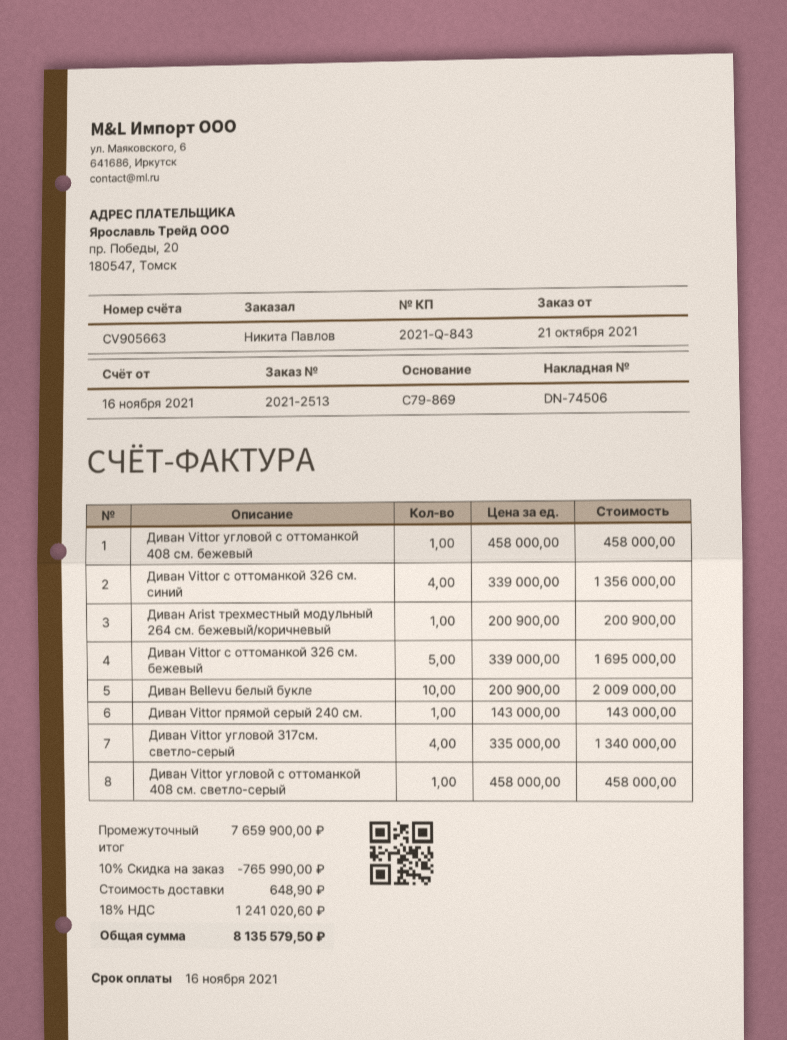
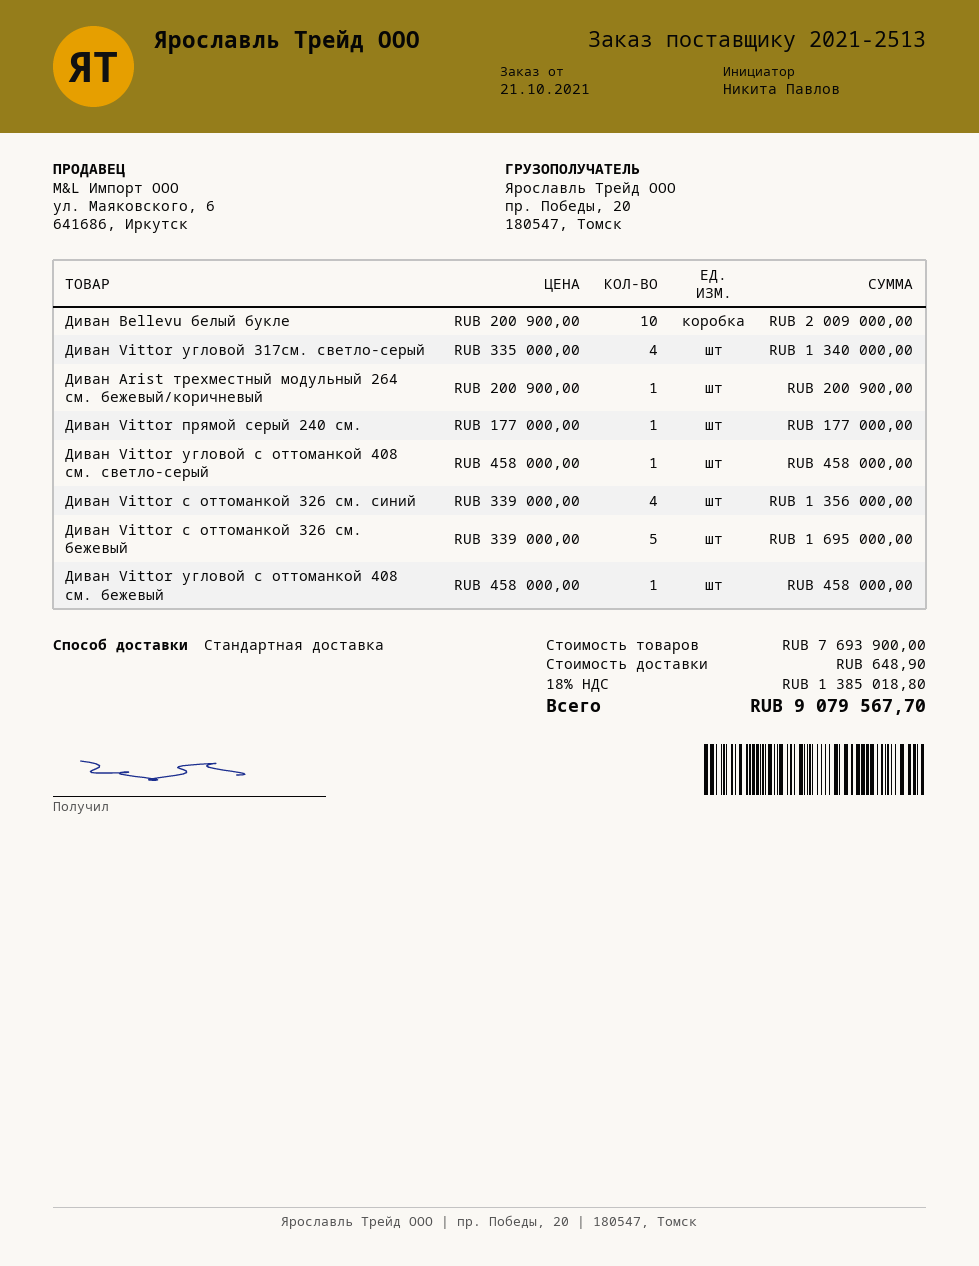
Диван Vittor прямой серый 240 см.: 1 x 143000.00 = 143000.00 -> 1 x 177000.00 = 177000.00
subtotal: 7659900.00 -> 7693900.00
discount: 10% = 765990.00 -> none
tax: 18% = 1241020.60 -> 18% = 1385018.80
total: 8135579.50 -> 9079567.70

